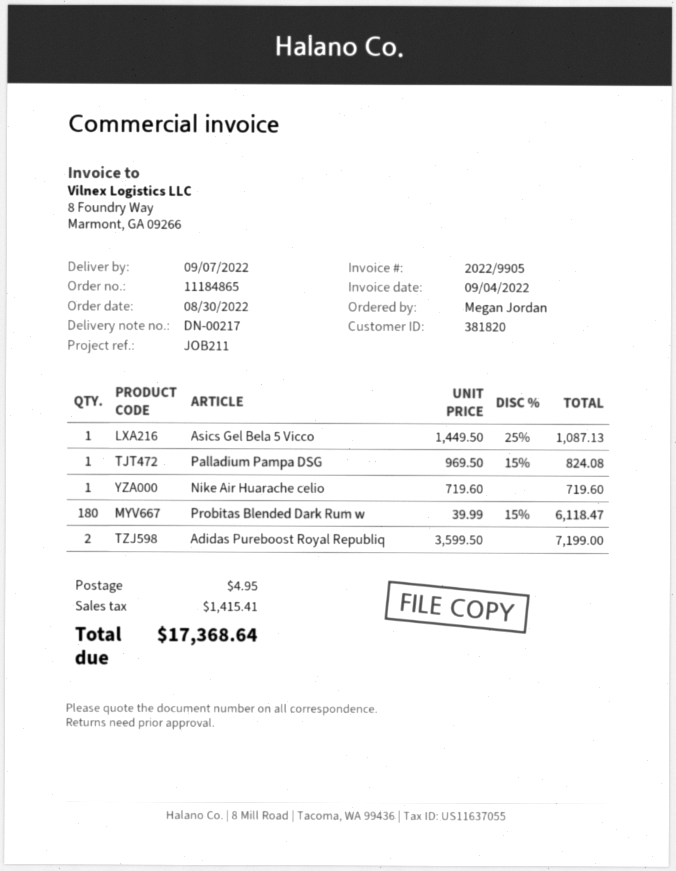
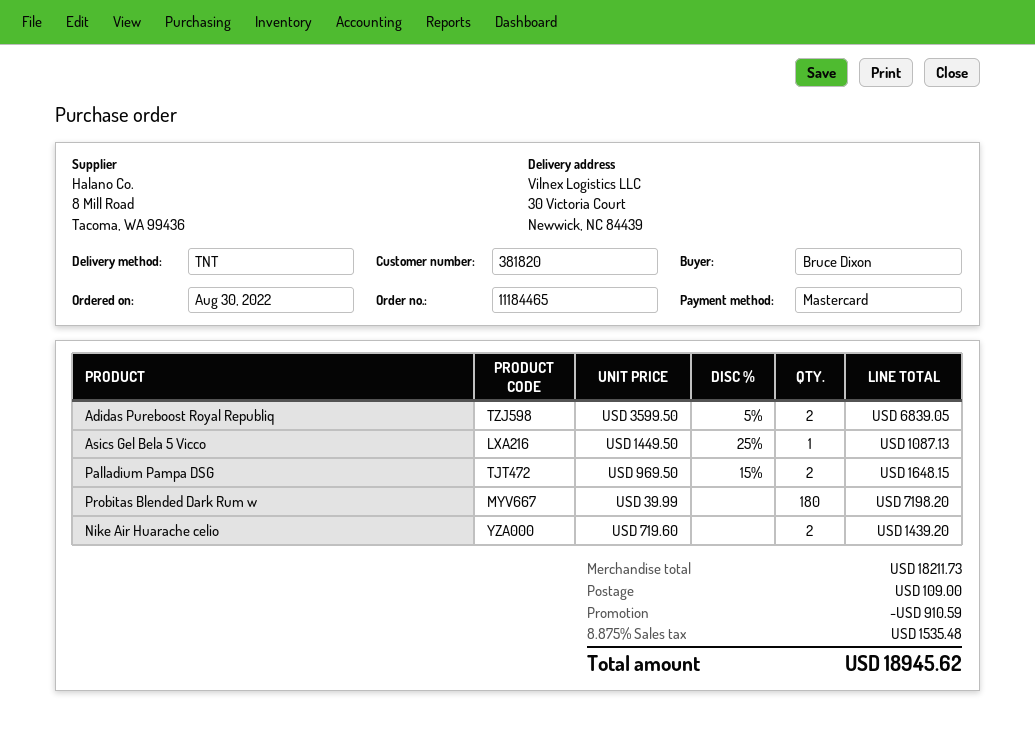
order number: 11184865 -> 11184465
ordered by: Megan Jordan -> Bruce Dixon
Palladium Pampa DSG: 1 x 969.50 - 15% = 824.08 -> 2 x 969.50 - 15% = 1648.15
Nike Air Huarache celio: 1 x 719.60 = 719.60 -> 2 x 719.60 = 1439.20
Probitas Blended Dark Rum w: 180 x 39.99 - 15% = 6118.47 -> 180 x 39.99 = 7198.20
Adidas Pureboost Royal Republiq: 2 x 3599.50 = 7199.00 -> 2 x 3599.50 - 5% = 6839.05
discount: none -> 910.59
shipping: 4.95 -> 109.00
tax: 1415.41 -> 1535.48
total: 17368.64 -> 18945.62

